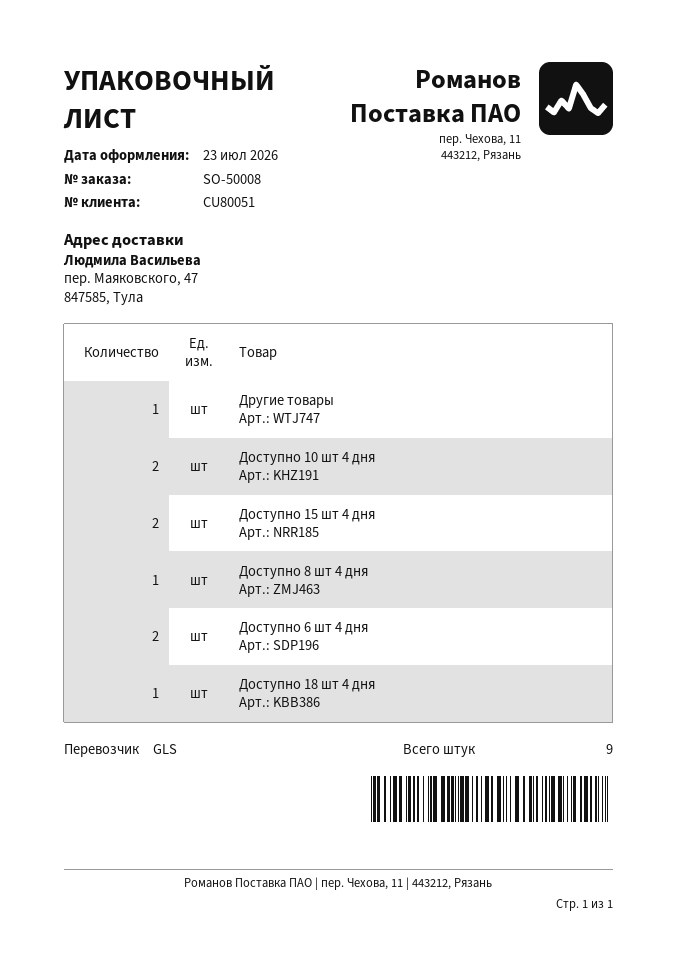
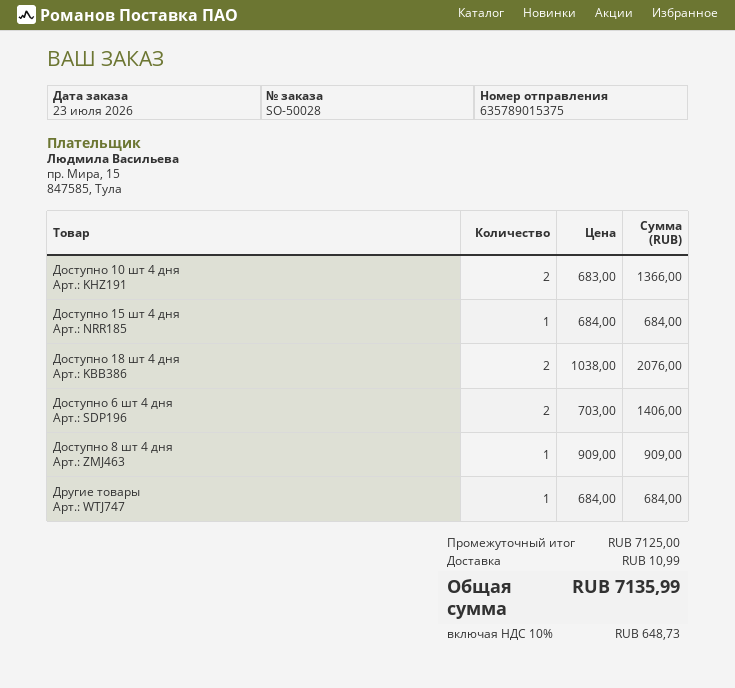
order number: SO-50008 -> SO-50028
Доступно 15 шт 4 дня: 2 -> 1
Доступно 18 шт 4 дня: 1 -> 2

